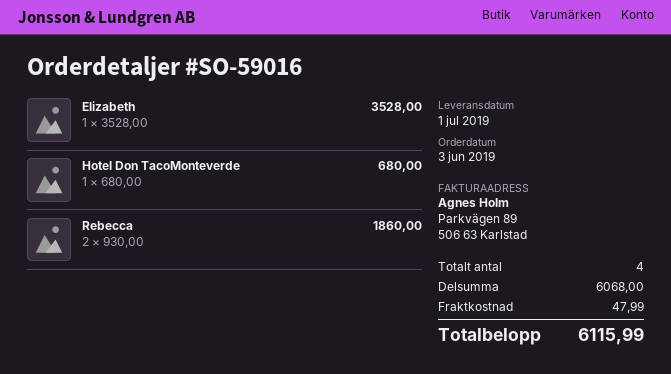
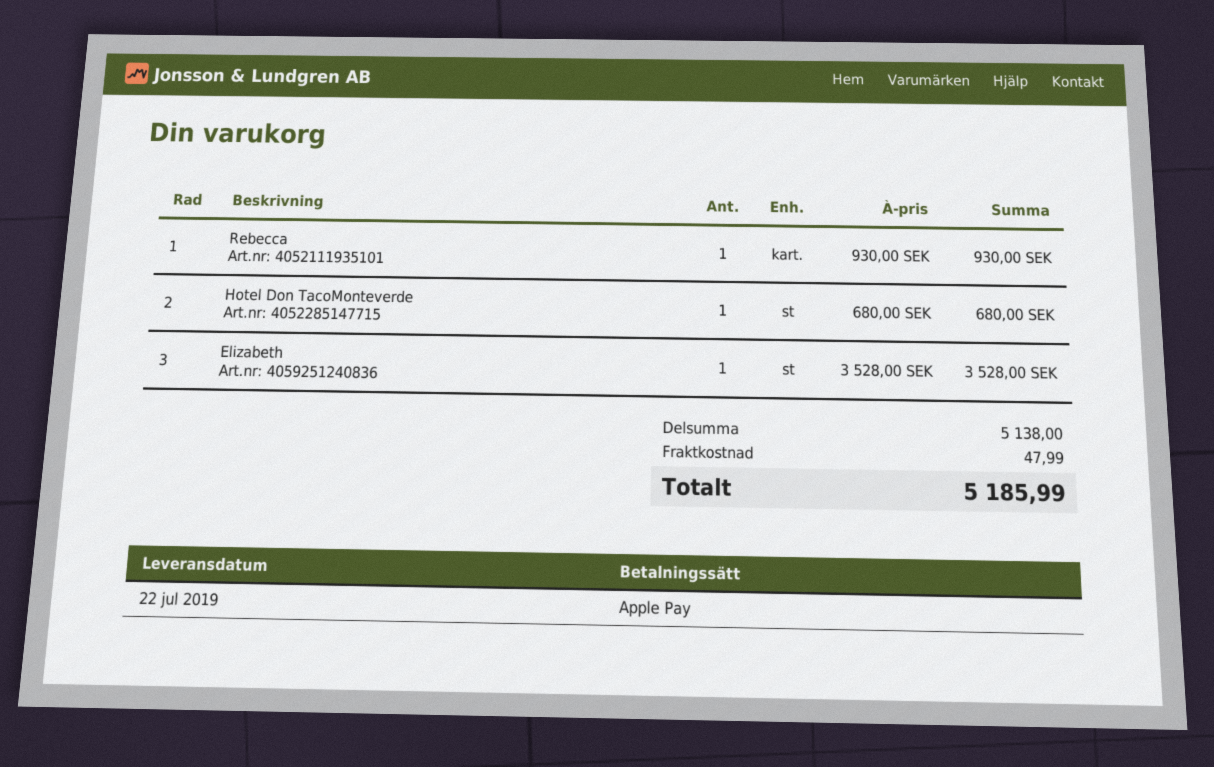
delivery date: 2019-07-01 -> 2019-07-22
Rebecca: 2 x 930.00 = 1860.00 -> 1 x 930.00 = 930.00
subtotal: 6068.00 -> 5138.00
total: 6115.99 -> 5185.99

